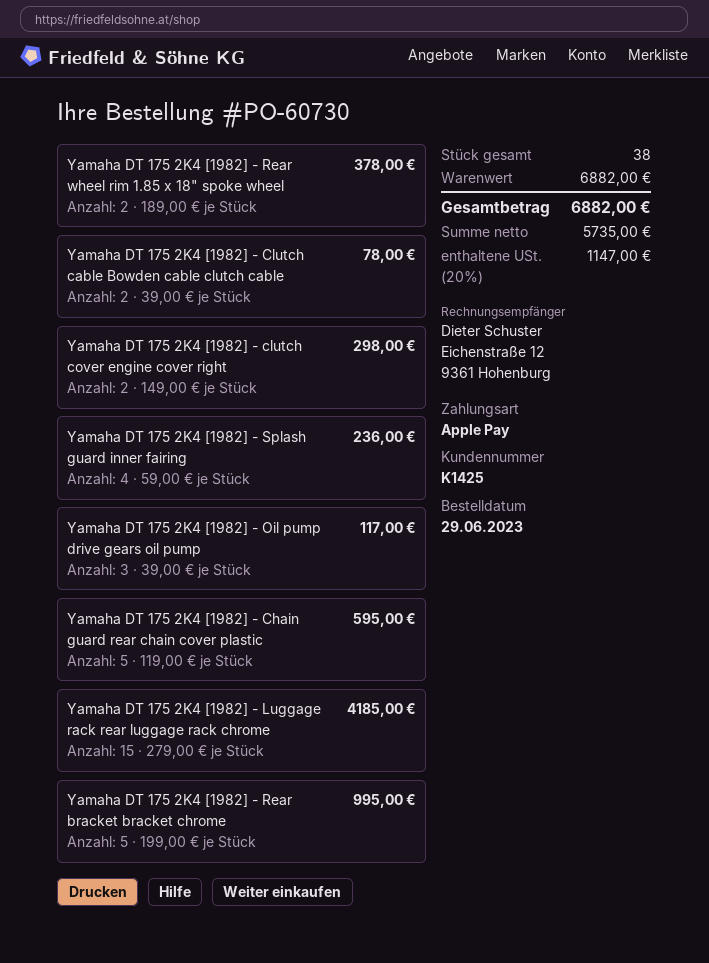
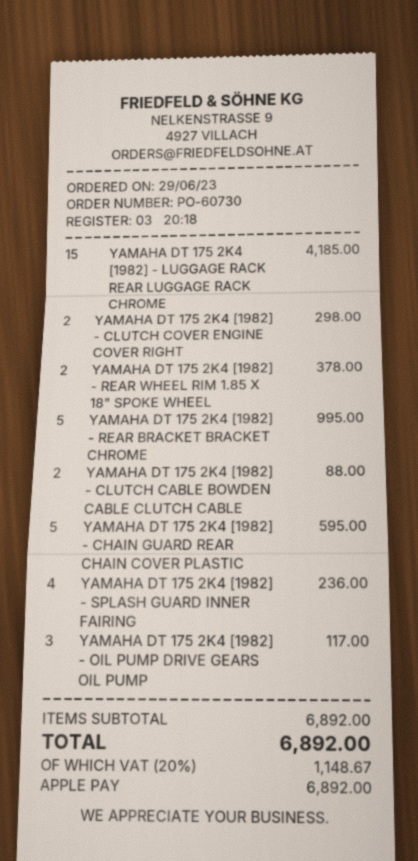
Yamaha DT 175 2K4 [1982] - Clutch cable Bowden cable clutch cable: 2 for 78.00 -> 2 for 88.00
subtotal: 6882.00 -> 6892.00
tax: 20% = 1147.00 -> 20% = 1148.67
total: 6882.00 -> 6892.00

